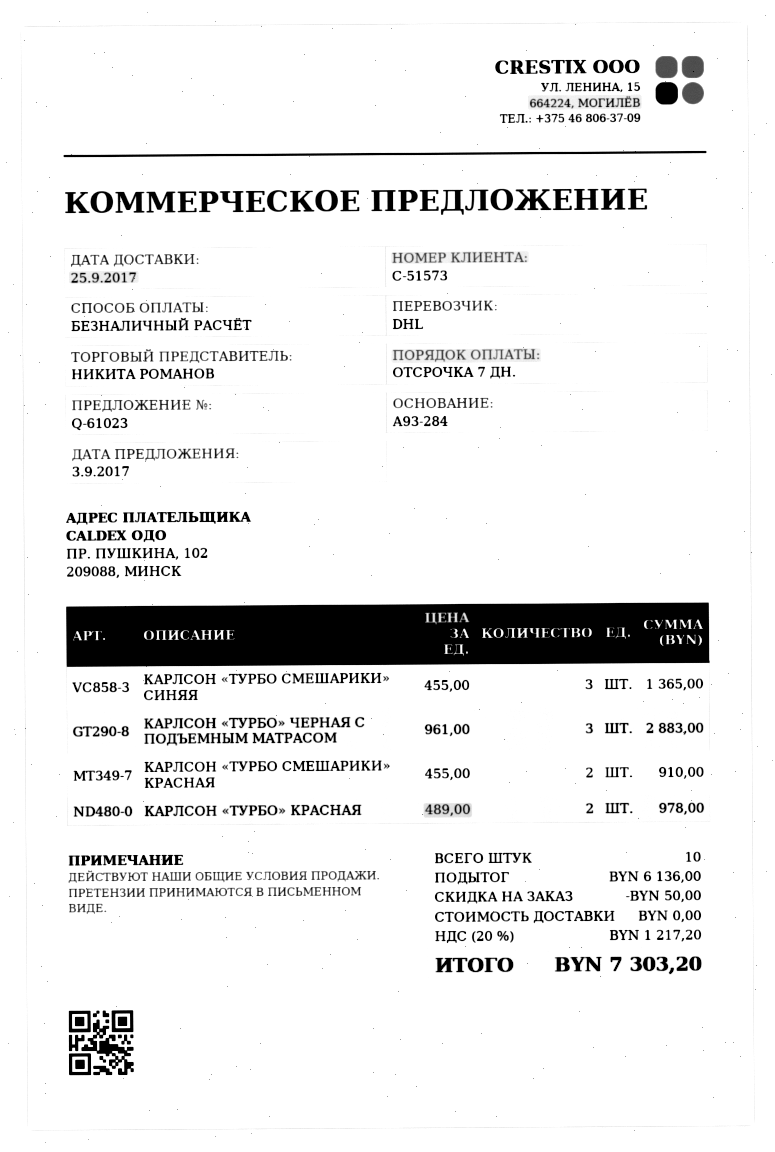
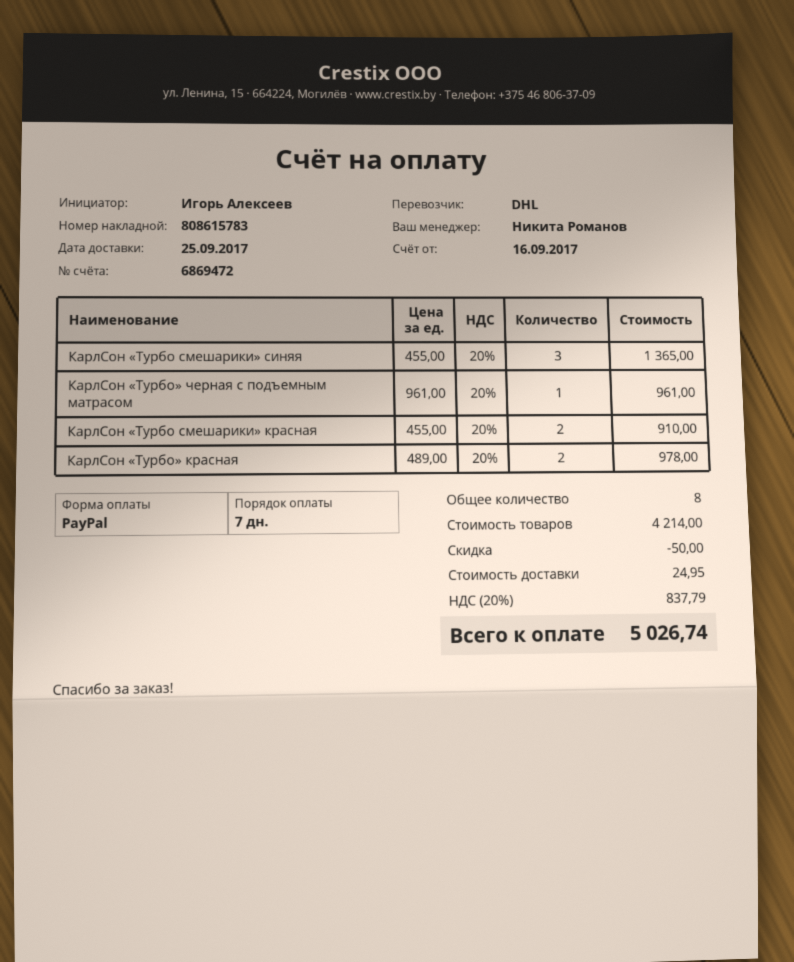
payment method: bank transfer -> PayPal
КАРЛСОН «ТУРБО» ЧЕРНАЯ С ПОДЪЕМНЫМ МАТРАСОМ: 3 x 961.00 = 2883.00 -> 1 x 961.00 = 961.00
total quantity: 10 -> 8
subtotal: 6136.00 -> 4214.00
shipping: 0.00 -> 24.95
tax: 20% = 1217.20 -> 20% = 837.79
total: 7303.20 -> 5026.74

